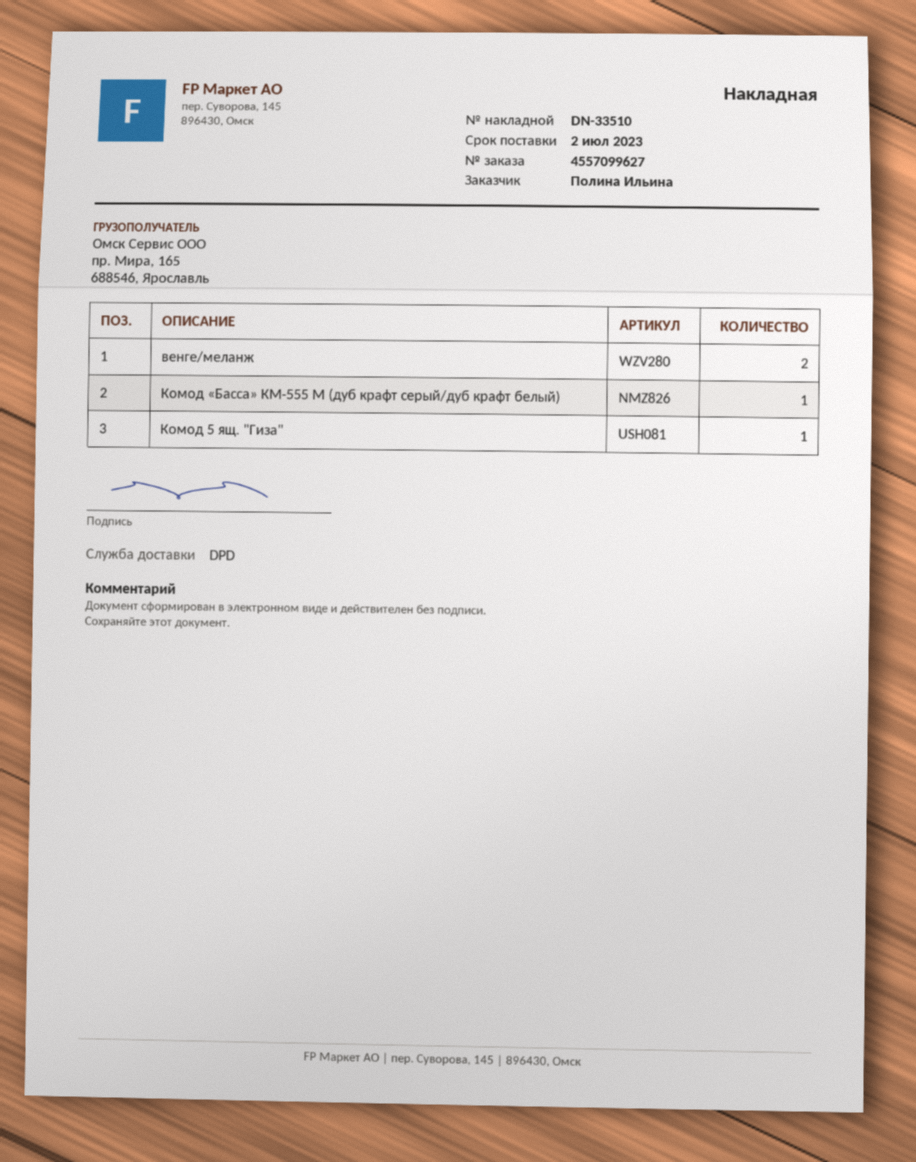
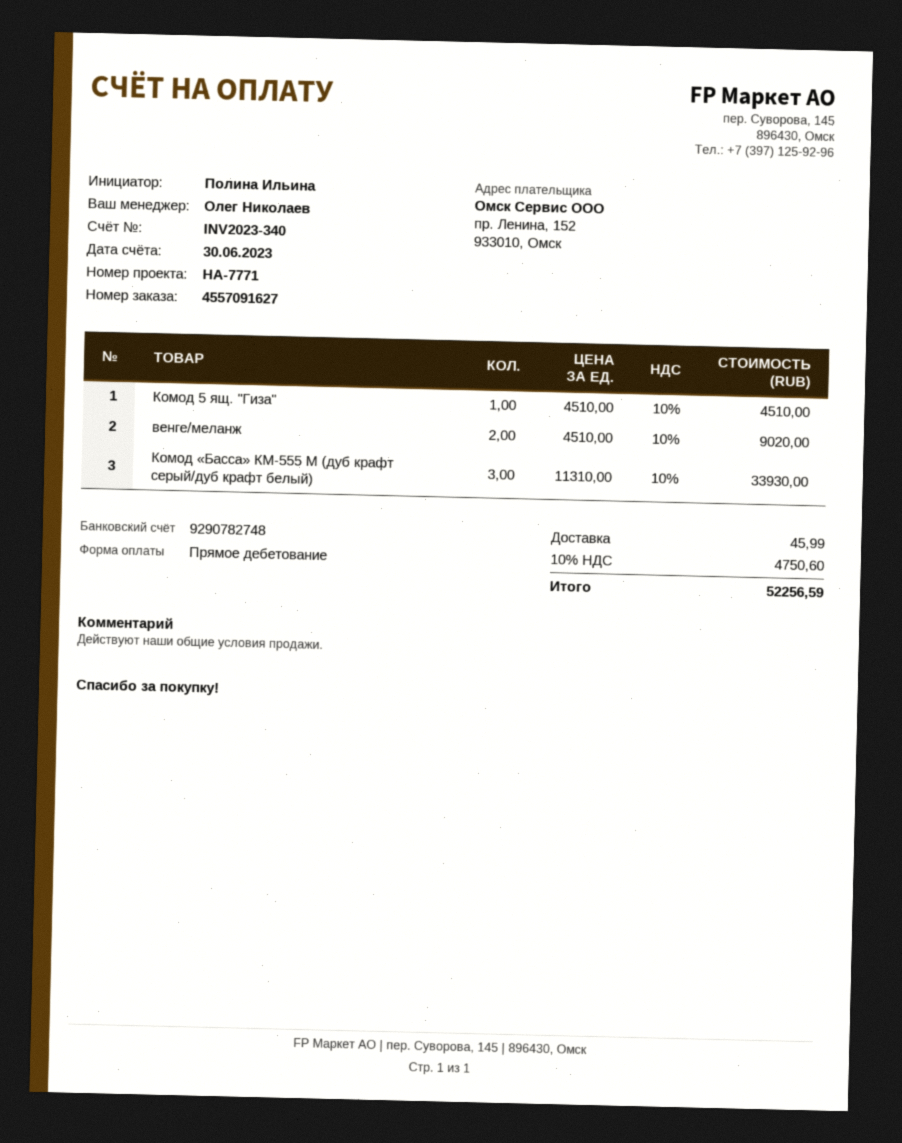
order number: 4557099627 -> 4557091627
Комод «Басса» КМ-555 М (дуб крафт серый/дуб крафт белый): 1 -> 3

